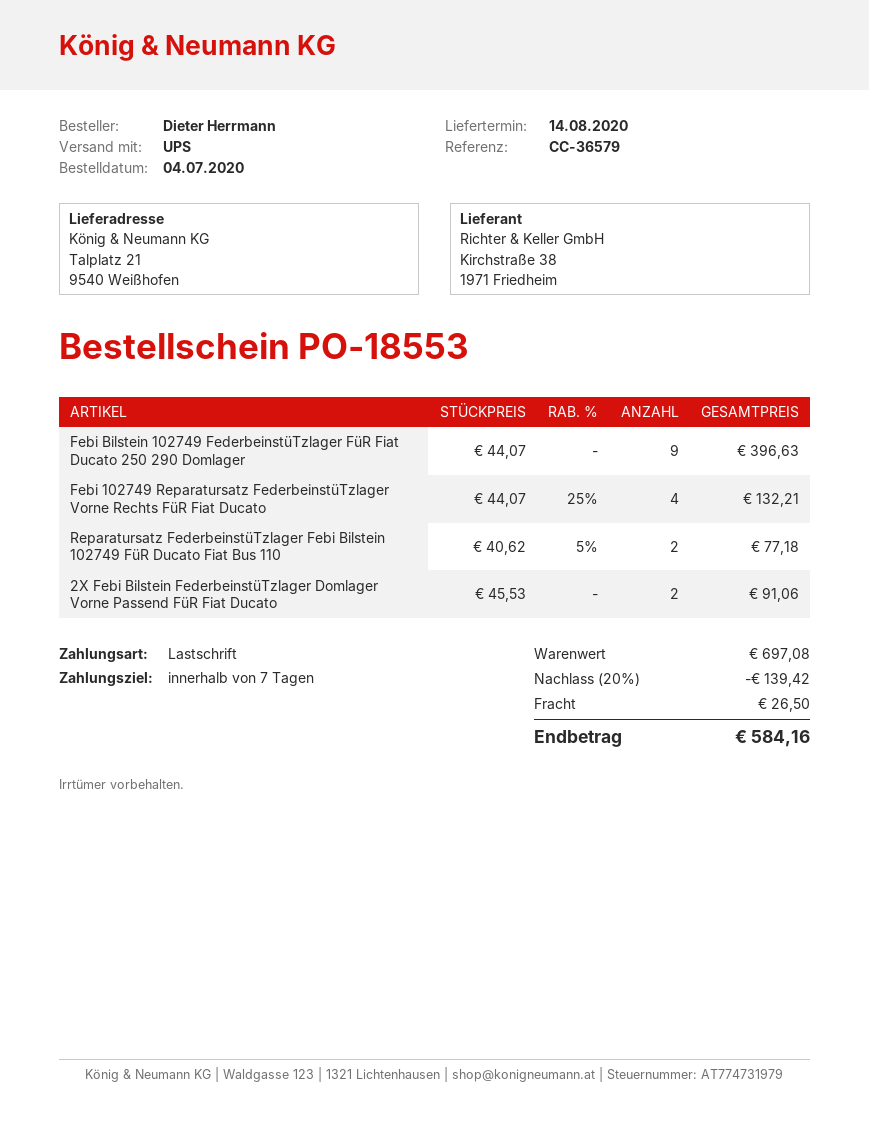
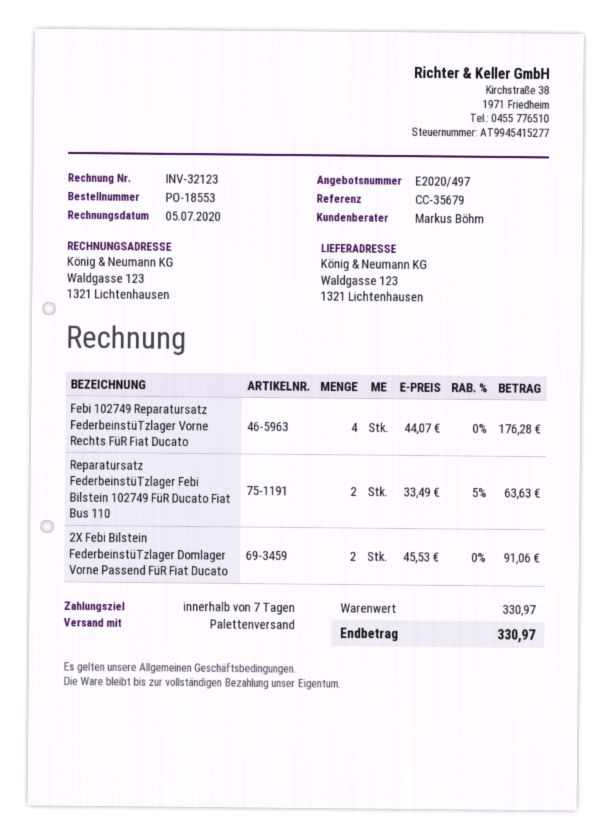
reference: CC-36579 -> CC-35679
shipping method: UPS -> pallet freight
ship to: Talplatz 21, 9540 Weißhofen -> Waldgasse 123, 1321 Lichtenhausen
Febi Bilstein 102749 FederbeinstüTzlager FüR Fiat Ducato 250 290 Domlager: 9 x 44.07 = 396.63 -> none
Febi 102749 Reparatursatz FederbeinstüTzlager Vorne Rechts FüR Fiat Ducato: 4 x 44.07 - 25% = 132.21 -> 4 x 44.07 = 176.28
Reparatursatz FederbeinstüTzlager Febi Bilstein 102749 FüR Ducato Fiat Bus 110: 2 x 40.62 - 5% = 77.18 -> 2 x 33.49 - 5% = 63.63
subtotal: 697.08 -> 330.97
discount: 20% = 139.42 -> none
shipping: 26.50 -> none
total: 584.16 -> 330.97

